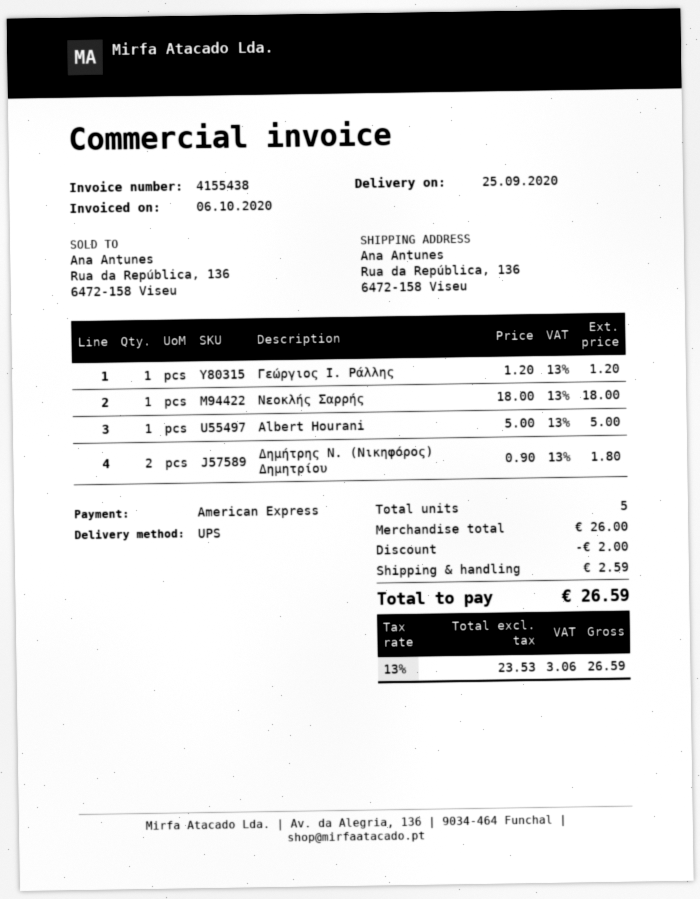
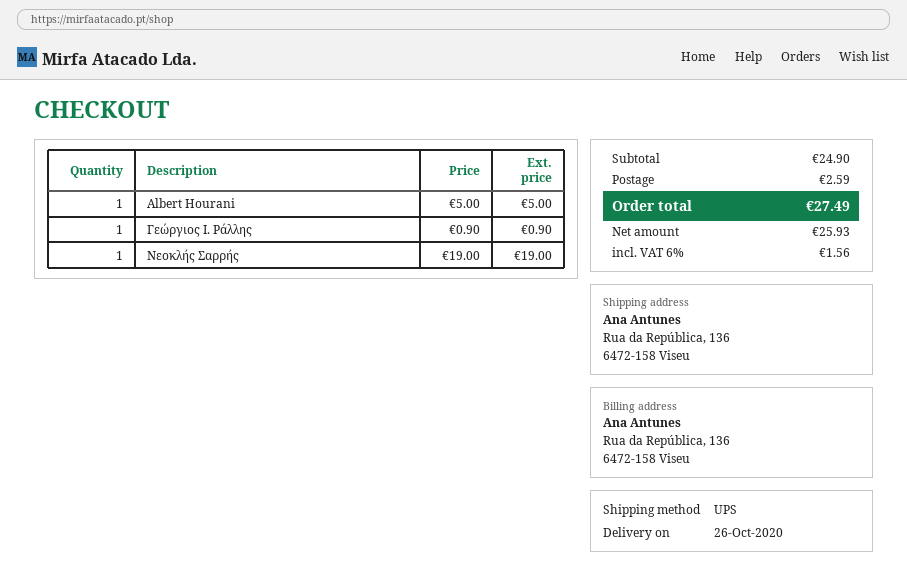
delivery date: 2020-09-25 -> 2020-10-26
Γεώργιος Ι. Ράλλης: 1 x 1.20 = 1.20 -> 1 x 0.90 = 0.90
Νεοκλής Σαρρής: 1 x 18.00 = 18.00 -> 1 x 19.00 = 19.00
Δημήτρης Ν. (Νικηφόρος) Δημητρίου: 2 x 0.90 = 1.80 -> none
subtotal: 26.00 -> 24.90
discount: 2.00 -> none
net: 23.53 -> 25.93
tax: 13% = 3.06 -> 6% = 1.56
total: 26.59 -> 27.49

